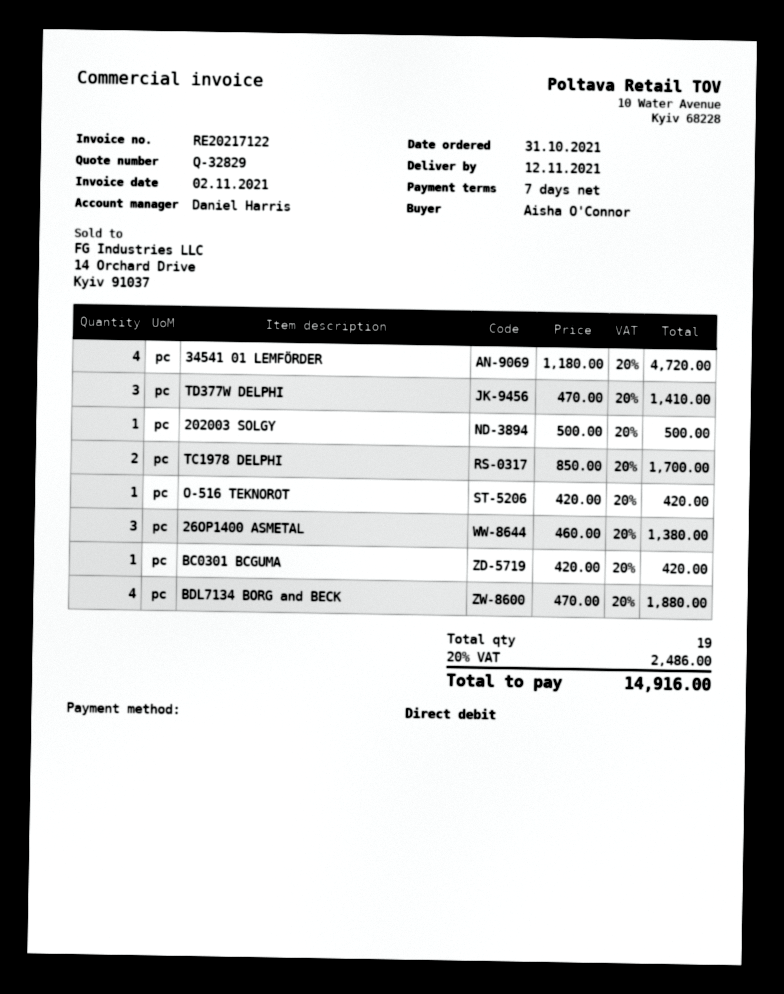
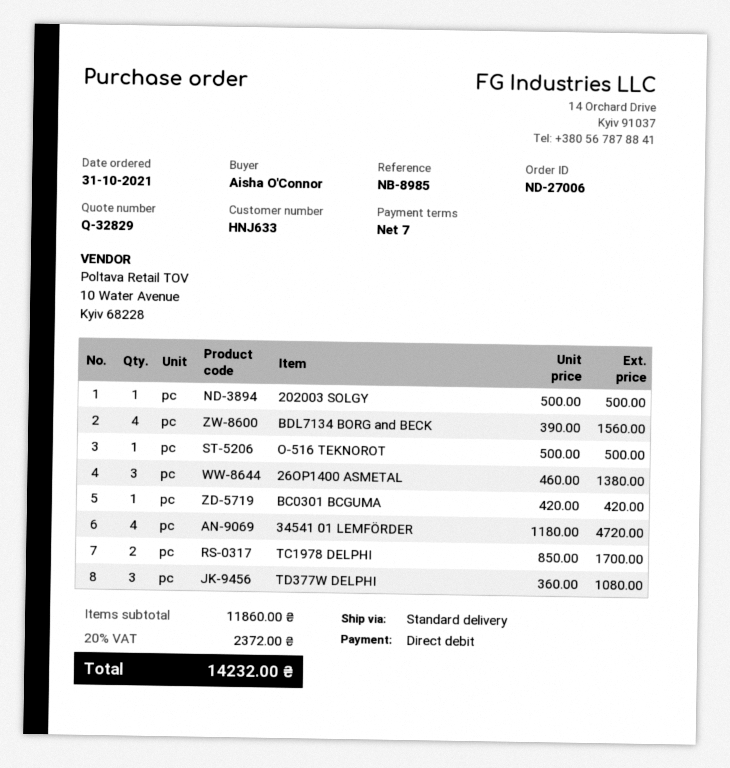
TD377W DELPHI: 3 x 470.00 = 1410.00 -> 3 x 360.00 = 1080.00
O-516 TEKNOROT: 1 x 420.00 = 420.00 -> 1 x 500.00 = 500.00
BDL7134 BORG and BECK: 4 x 470.00 = 1880.00 -> 4 x 390.00 = 1560.00
tax: 20% = 2486.00 -> 20% = 2372.00
total: 14916.00 -> 14232.00

